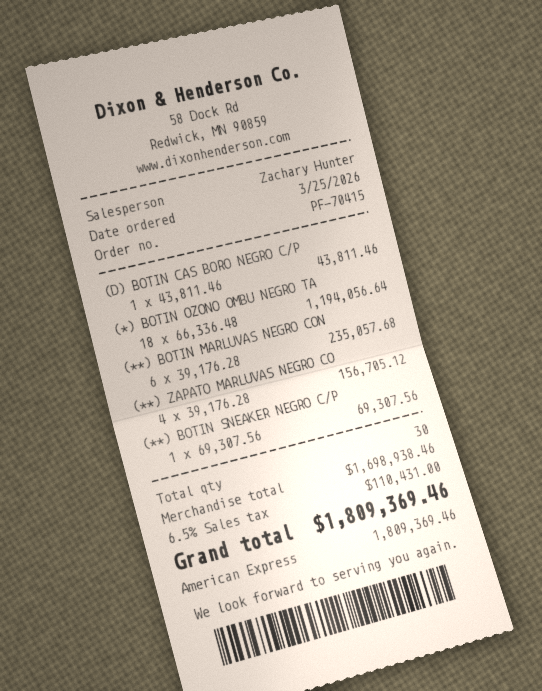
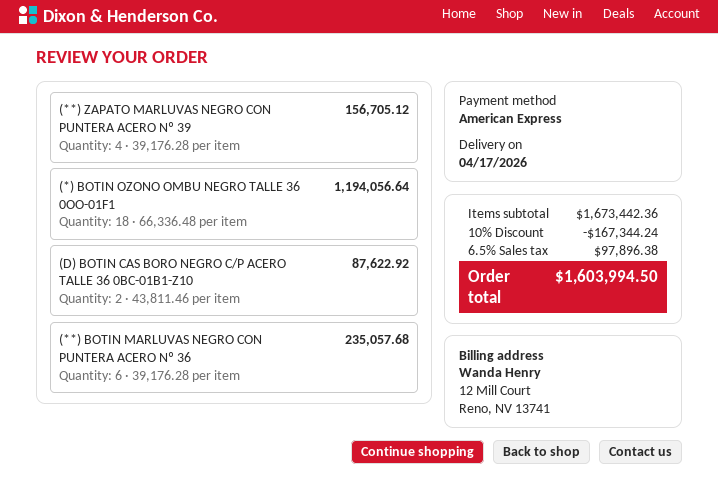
(D) BOTIN CAS BORO NEGRO C/P: 1 x 43811.46 = 43811.46 -> 2 x 43811.46 = 87622.92
(**) BOTIN SNEAKER NEGRO C/P: 1 x 69307.56 = 69307.56 -> none
subtotal: 1698938.46 -> 1673442.36
discount: none -> 10% = 167344.24
tax: 6.5% = 110431.00 -> 6.5% = 97896.38
total: 1809369.46 -> 1603994.50

